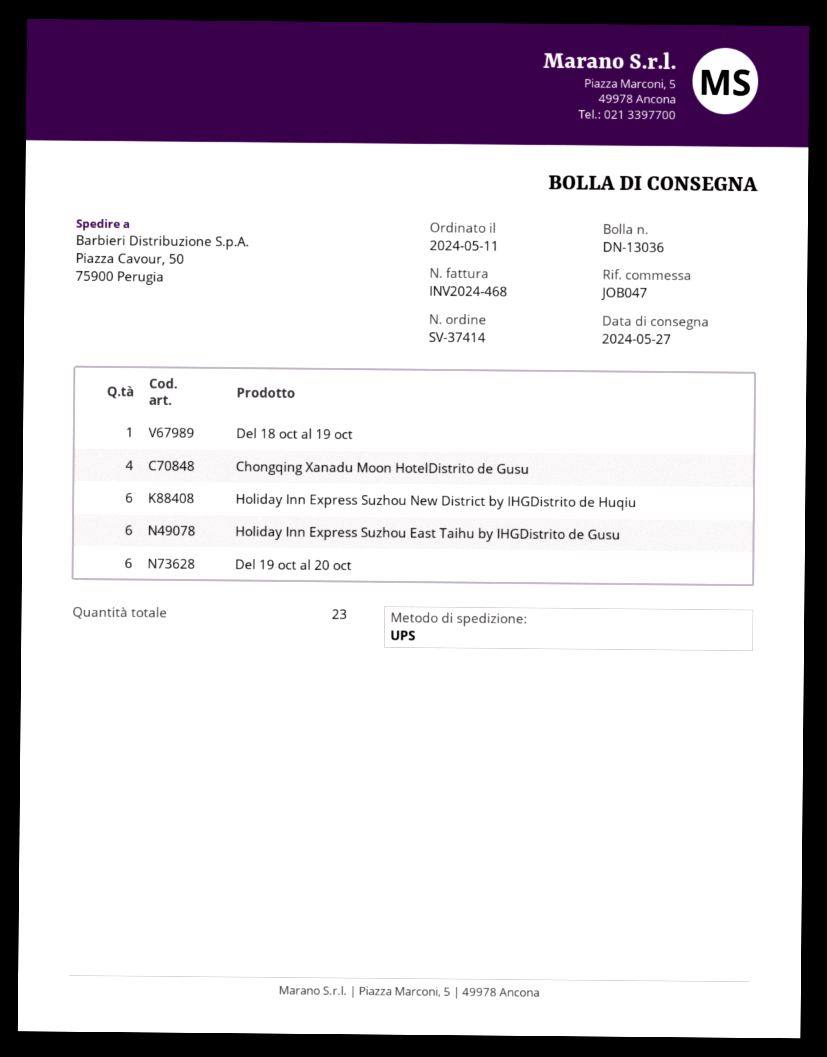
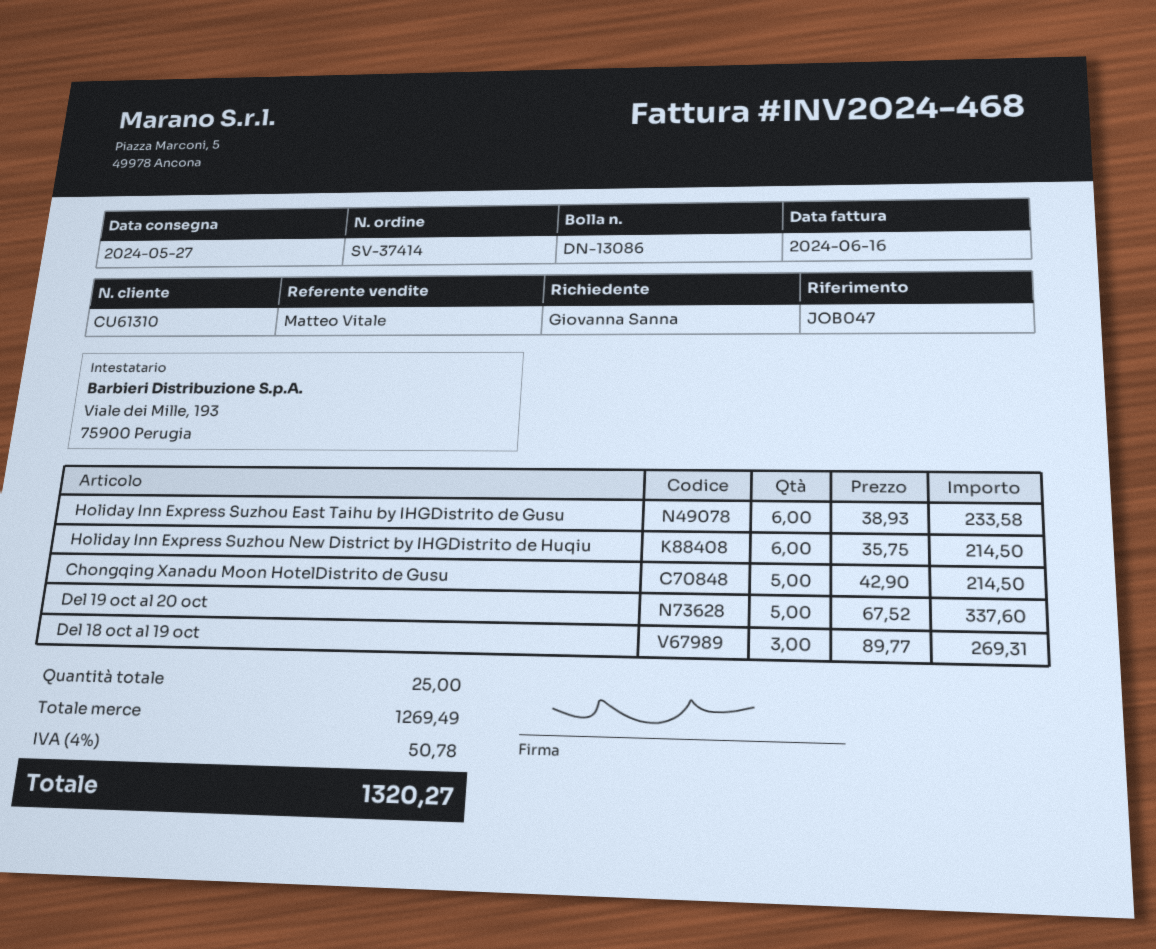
delivery note number: DN-13036 -> DN-13086
Del 18 oct al 19 oct: 1 -> 3
Chongqing Xanadu Moon HotelDistrito de Gusu: 4 -> 5
Del 19 oct al 20 oct: 6 -> 5
total quantity: 23 -> 25

